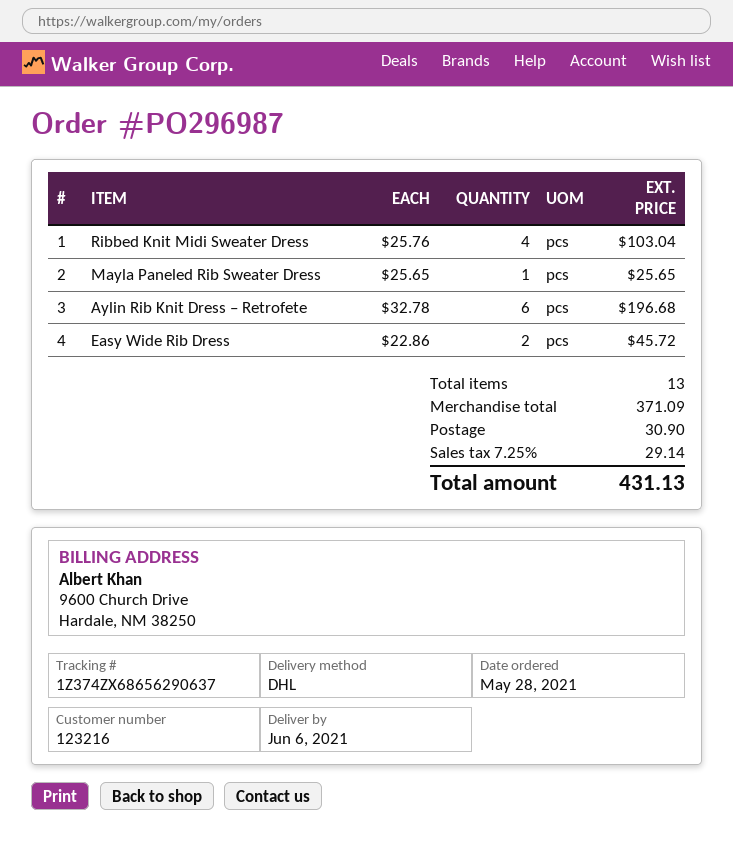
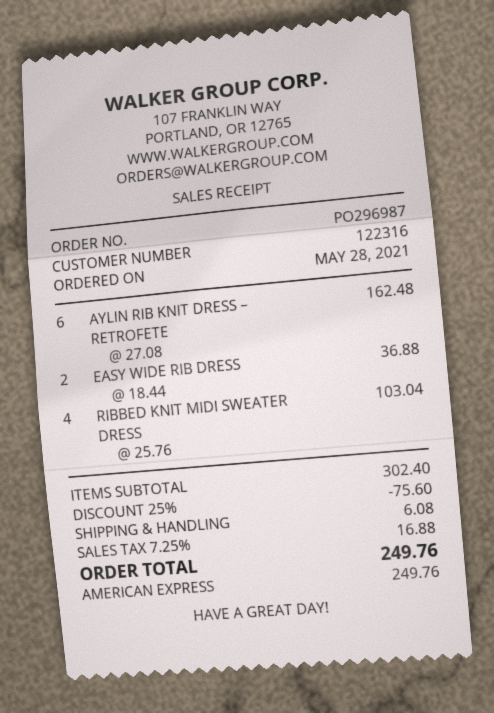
customer number: 123216 -> 122316
Mayla Paneled Rib Sweater Dress: 1 x 25.65 = 25.65 -> none
Aylin Rib Knit Dress – Retrofete: 6 x 32.78 = 196.68 -> 6 x 27.08 = 162.48
Easy Wide Rib Dress: 2 x 22.86 = 45.72 -> 2 x 18.44 = 36.88
subtotal: 371.09 -> 302.40
discount: none -> 25% = 75.60
shipping: 30.90 -> 6.08
tax: 7.25% = 29.14 -> 7.25% = 16.88
total: 431.13 -> 249.76

